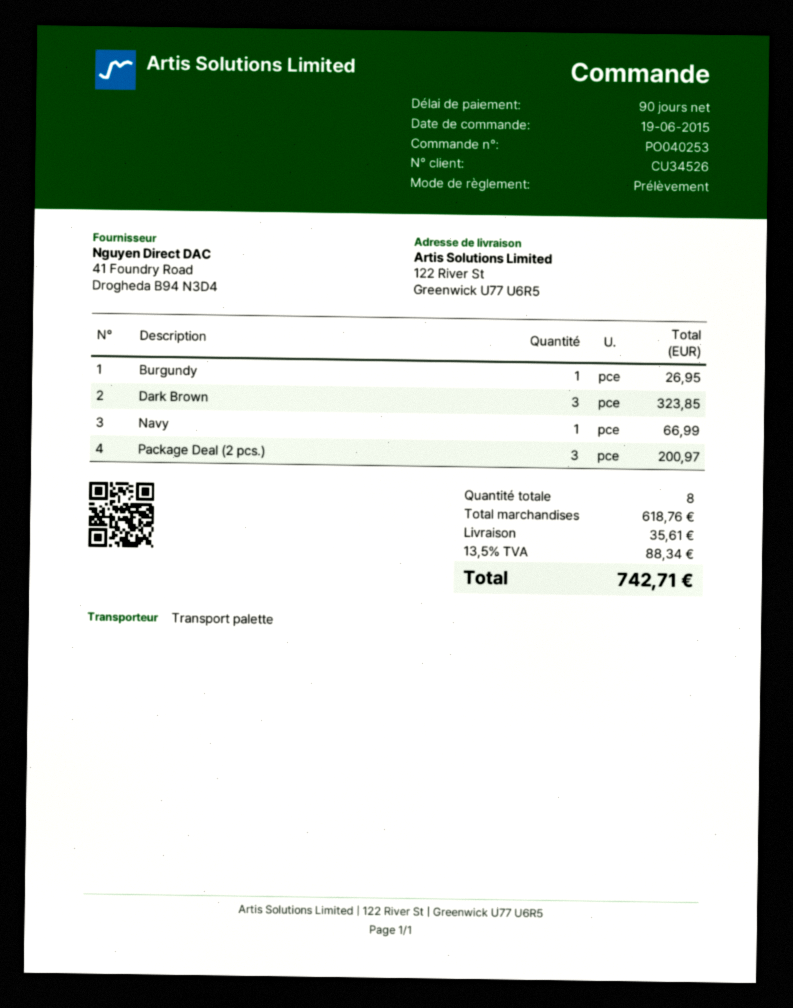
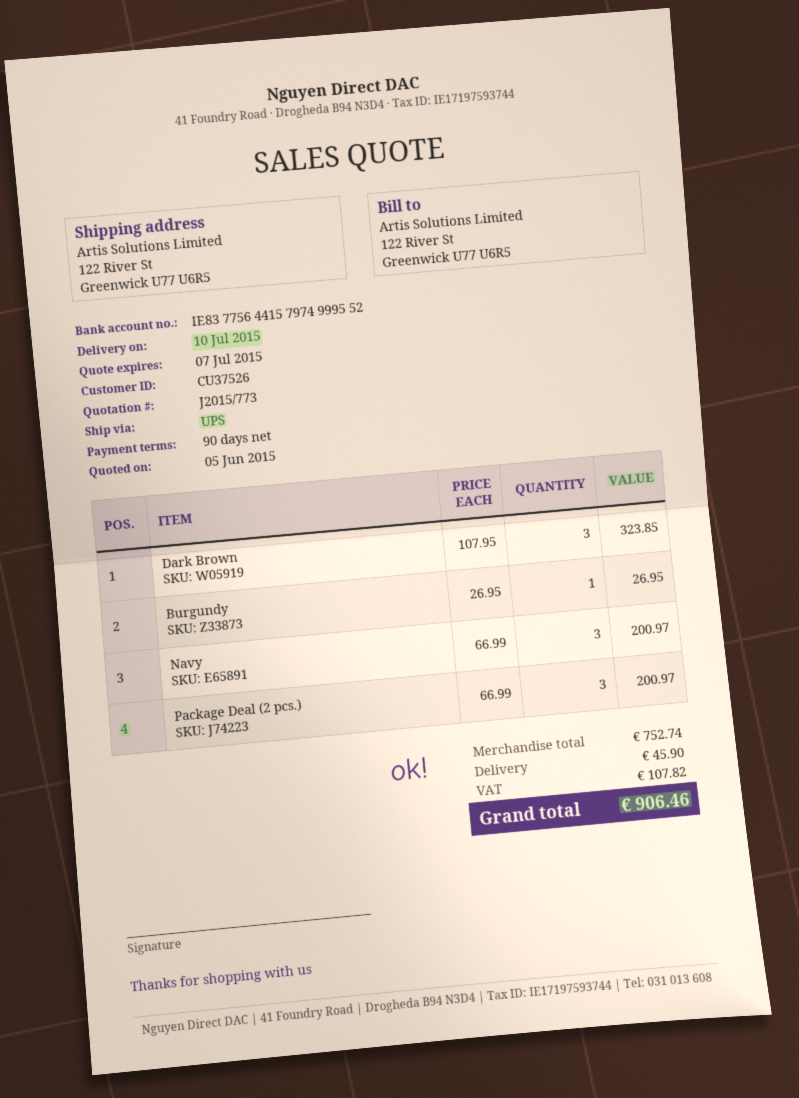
customer number: CU34526 -> CU37526
shipping method: pallet freight -> UPS
Navy: 1 for 66.99 -> 3 for 200.97
subtotal: 618.76 -> 752.74
shipping: 35.61 -> 45.90
tax: 88.34 -> 107.82
total: 742.71 -> 906.46

